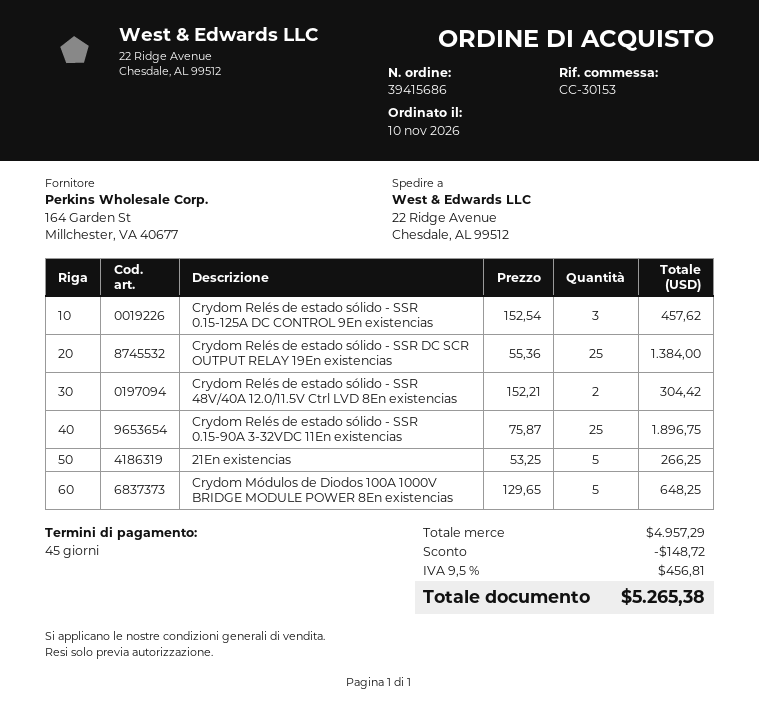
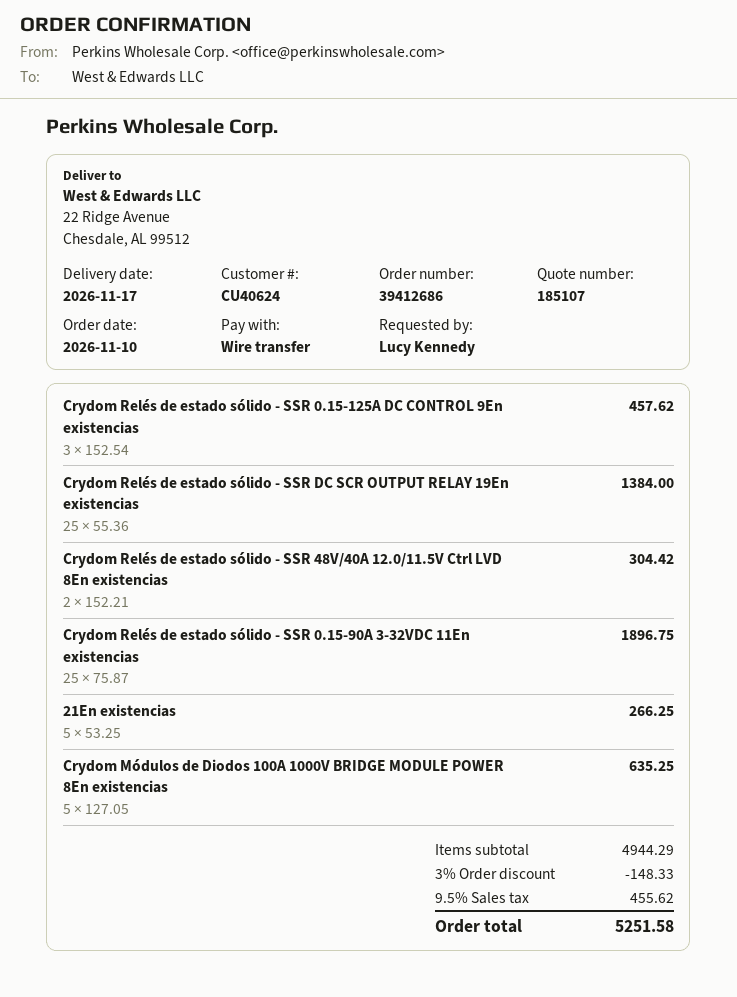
order number: 39415686 -> 39412686
Crydom Módulos de Diodos 100A 1000V BRIDGE MODULE POWER 8En existencias: 5 x 129.65 = 648.25 -> 5 x 127.05 = 635.25
subtotal: 4957.29 -> 4944.29
discount: 148.72 -> 148.33
tax: 9.5% = 456.81 -> 9.5% = 455.62
total: 5265.38 -> 5251.58

